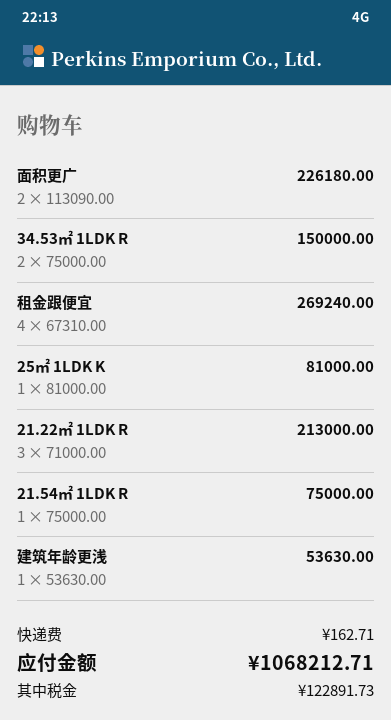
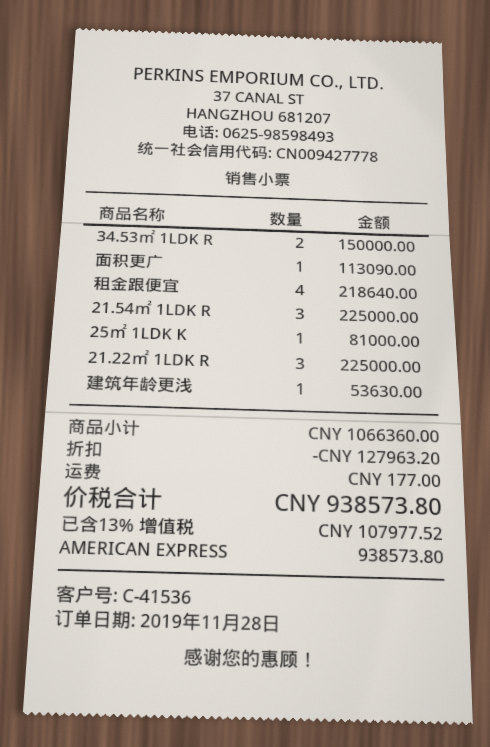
面积更广: 2 for 226180.00 -> 1 for 113090.00
租金跟便宜: 4 for 269240.00 -> 4 for 218640.00
21.22㎡ 1LDK R: 3 for 213000.00 -> 3 for 225000.00
21.54㎡ 1LDK R: 1 for 75000.00 -> 3 for 225000.00
discount: none -> 127963.20
shipping: 162.71 -> 177.00
tax: 122891.73 -> 107977.52
total: 1068212.71 -> 938573.80

